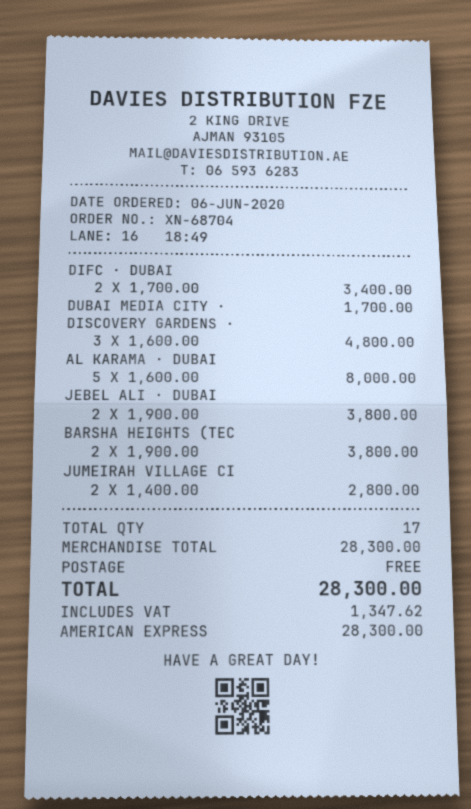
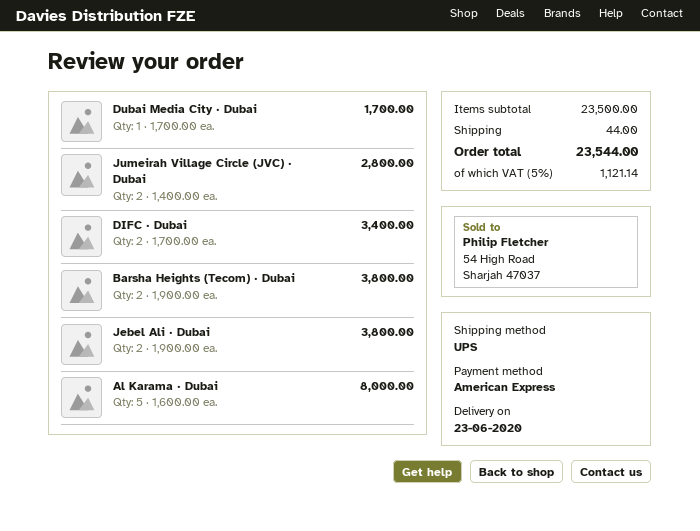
DISCOVERY GARDENS ·: 3 x 1600.00 = 4800.00 -> none
subtotal: 28300.00 -> 23500.00
shipping: 0.00 -> 44.00
tax: 1347.62 -> 1121.14
total: 28300.00 -> 23544.00

